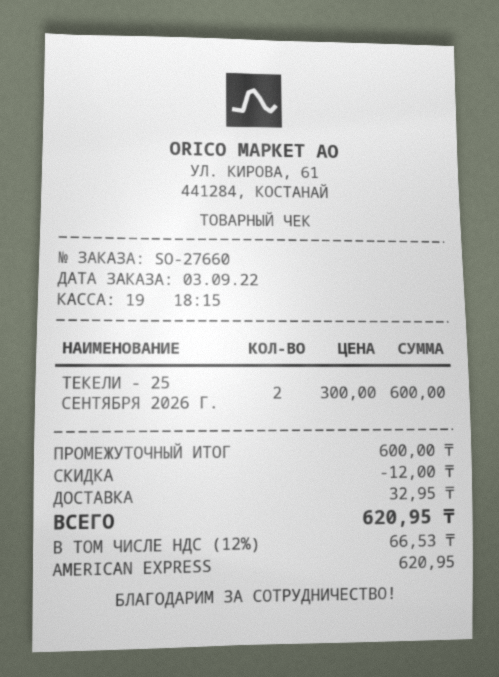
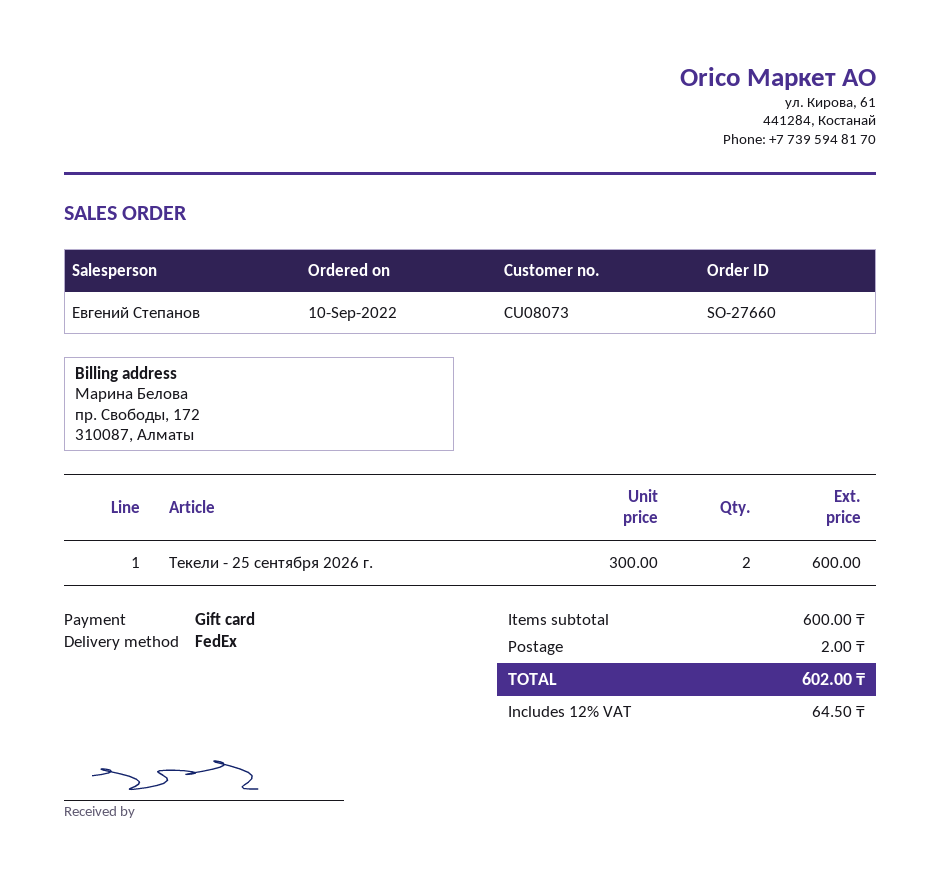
order date: 2022-09-03 -> 2022-09-10
payment method: American Express -> gift card
discount: 12.00 -> none
shipping: 32.95 -> 2.00
tax: 12% = 66.53 -> 12% = 64.50
total: 620.95 -> 602.00

